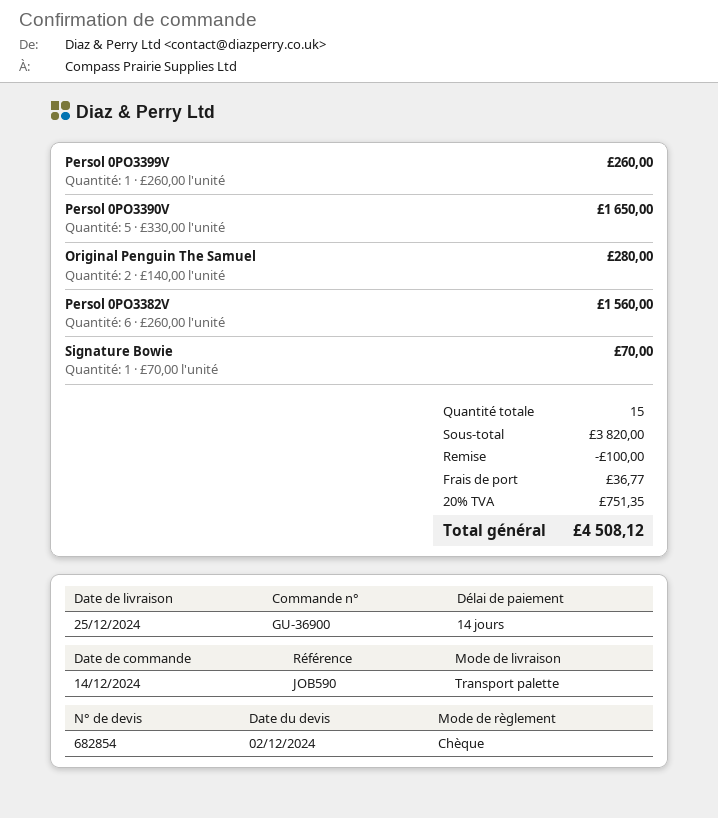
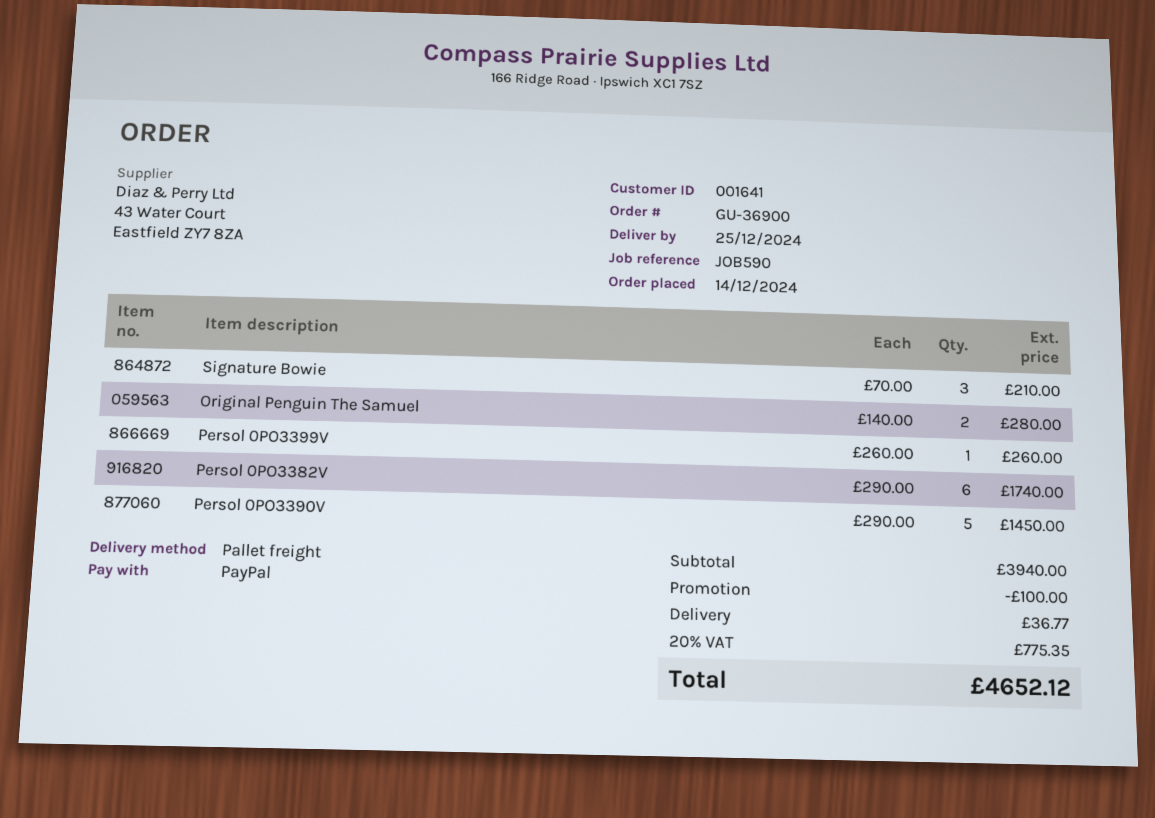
payment method: cheque -> PayPal
Persol 0PO3390V: 5 x 330.00 = 1650.00 -> 5 x 290.00 = 1450.00
Persol 0PO3382V: 6 x 260.00 = 1560.00 -> 6 x 290.00 = 1740.00
Signature Bowie: 1 x 70.00 = 70.00 -> 3 x 70.00 = 210.00
subtotal: 3820.00 -> 3940.00
tax: 20% = 751.35 -> 20% = 775.35
total: 4508.12 -> 4652.12

